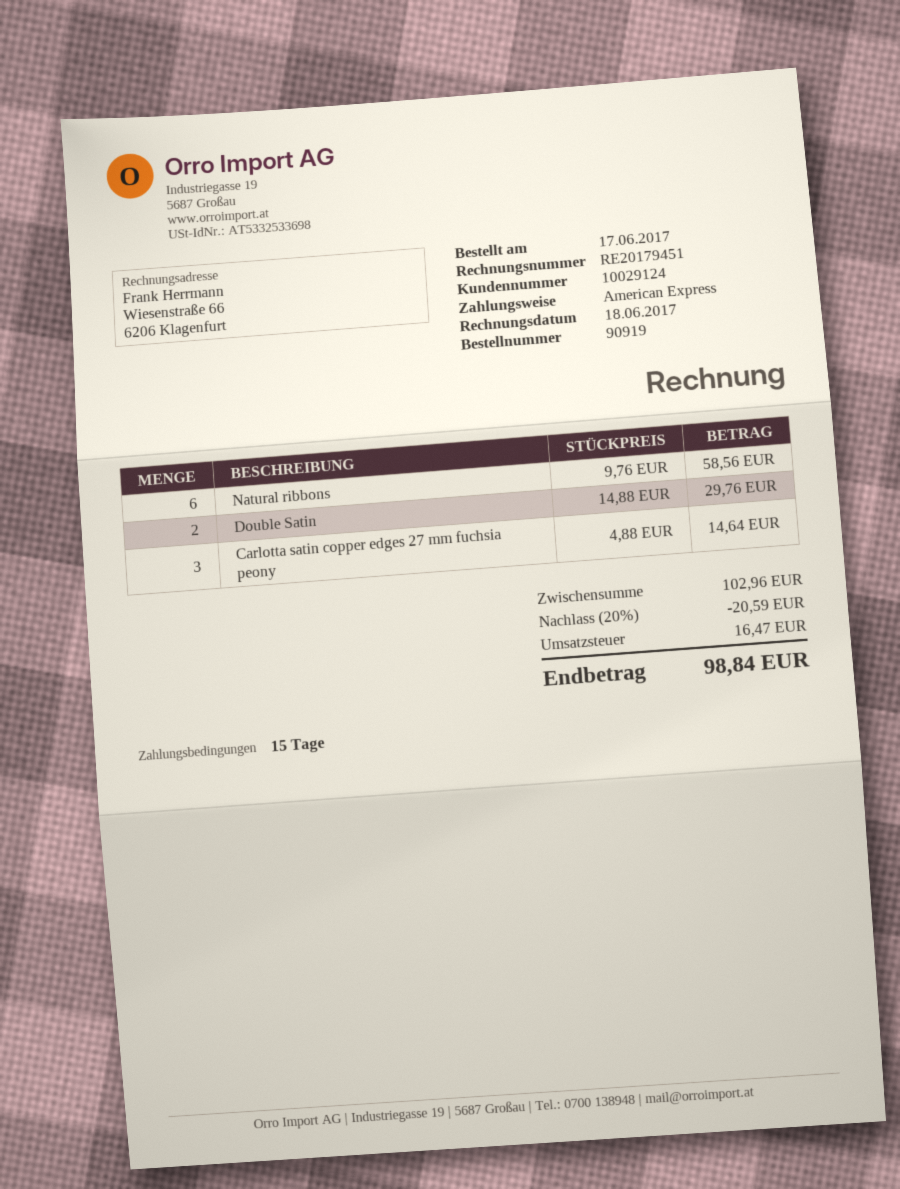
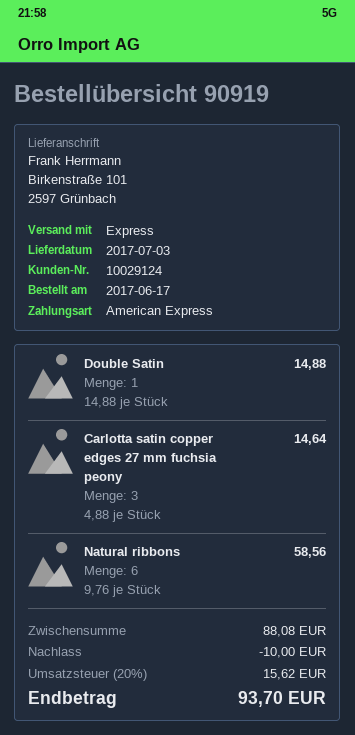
Double Satin: 2 x 14.88 = 29.76 -> 1 x 14.88 = 14.88
subtotal: 102.96 -> 88.08
discount: 20.59 -> 10.00
tax: 16.47 -> 15.62
total: 98.84 -> 93.70

